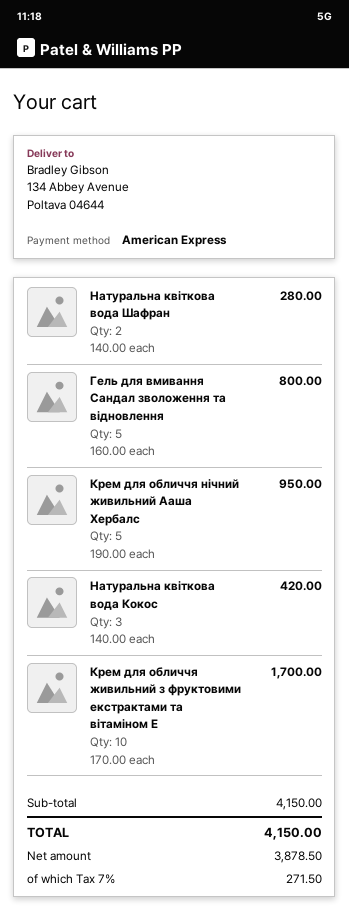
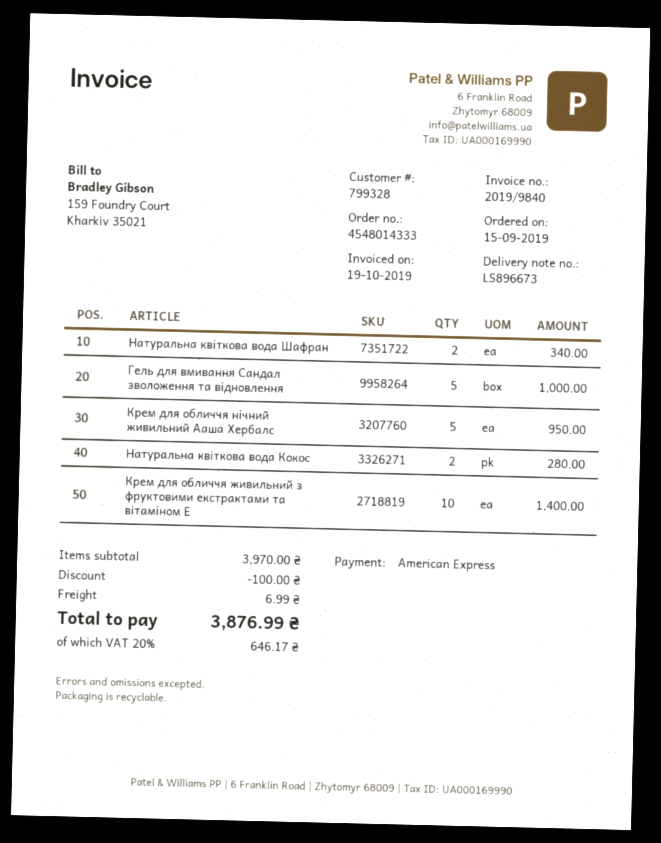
Натуральна квіткова вода Шафран: 2 for 280.00 -> 2 for 340.00
Гель для вмивання Сандал зволоження та відновлення: 5 for 800.00 -> 5 for 1000.00
Натуральна квіткова вода Кокос: 3 for 420.00 -> 2 for 280.00
Крем для обличчя живильний з фруктовими екстрактами та вітаміном Е: 10 for 1700.00 -> 10 for 1400.00
subtotal: 4150.00 -> 3970.00
discount: none -> 100.00
shipping: none -> 6.99
tax: 7% = 271.50 -> 20% = 646.17
total: 4150.00 -> 3876.99

